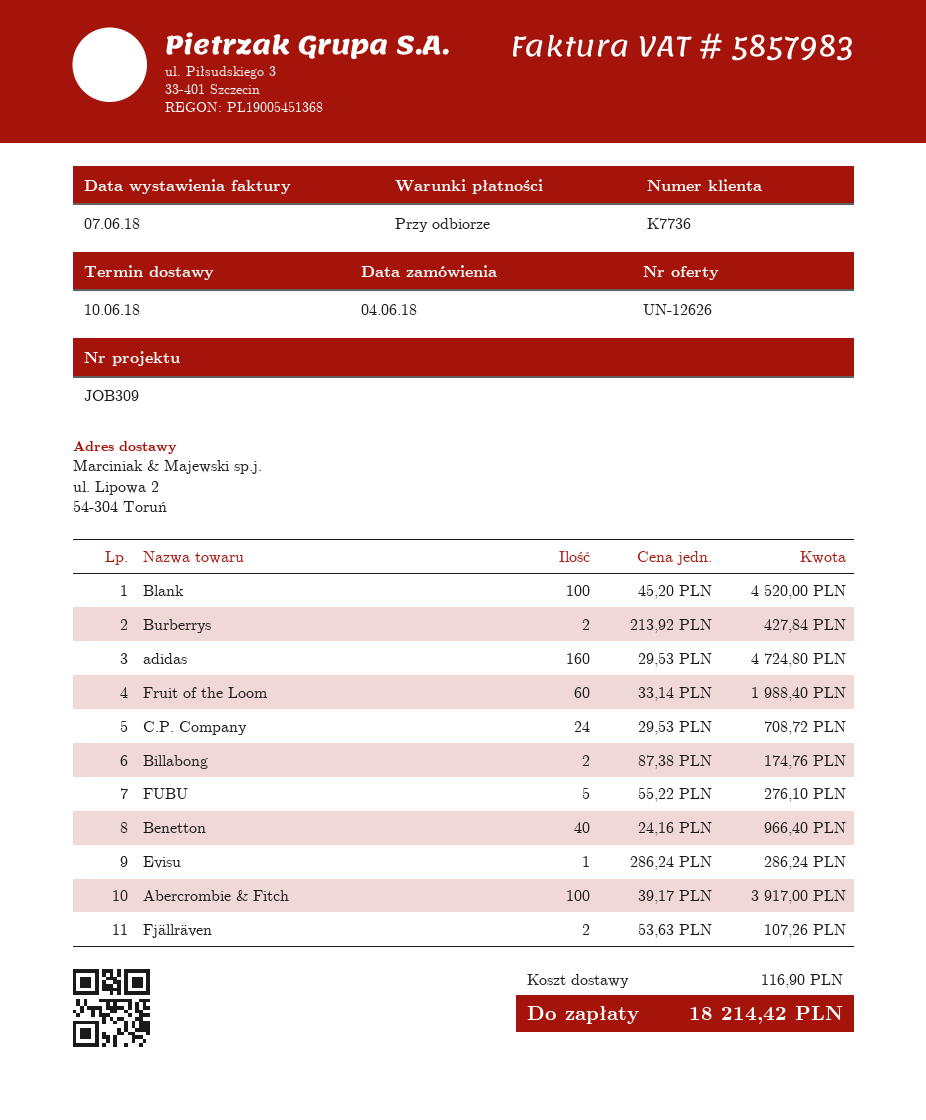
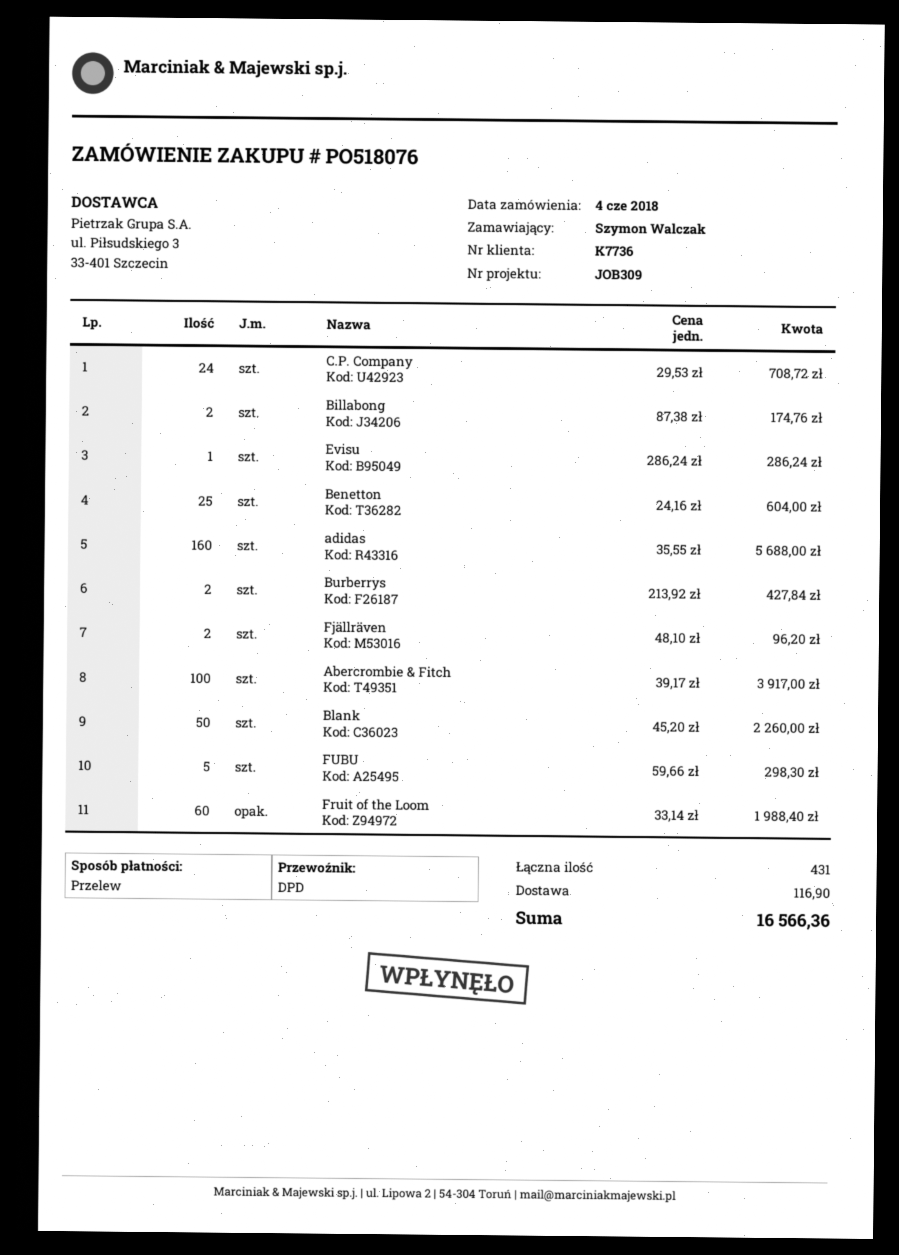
Blank: 100 x 45.20 = 4520.00 -> 50 x 45.20 = 2260.00
adidas: 160 x 29.53 = 4724.80 -> 160 x 35.55 = 5688.00
FUBU: 5 x 55.22 = 276.10 -> 5 x 59.66 = 298.30
Benetton: 40 x 24.16 = 966.40 -> 25 x 24.16 = 604.00
Fjällräven: 2 x 53.63 = 107.26 -> 2 x 48.10 = 96.20
total: 18214.42 -> 16566.36

